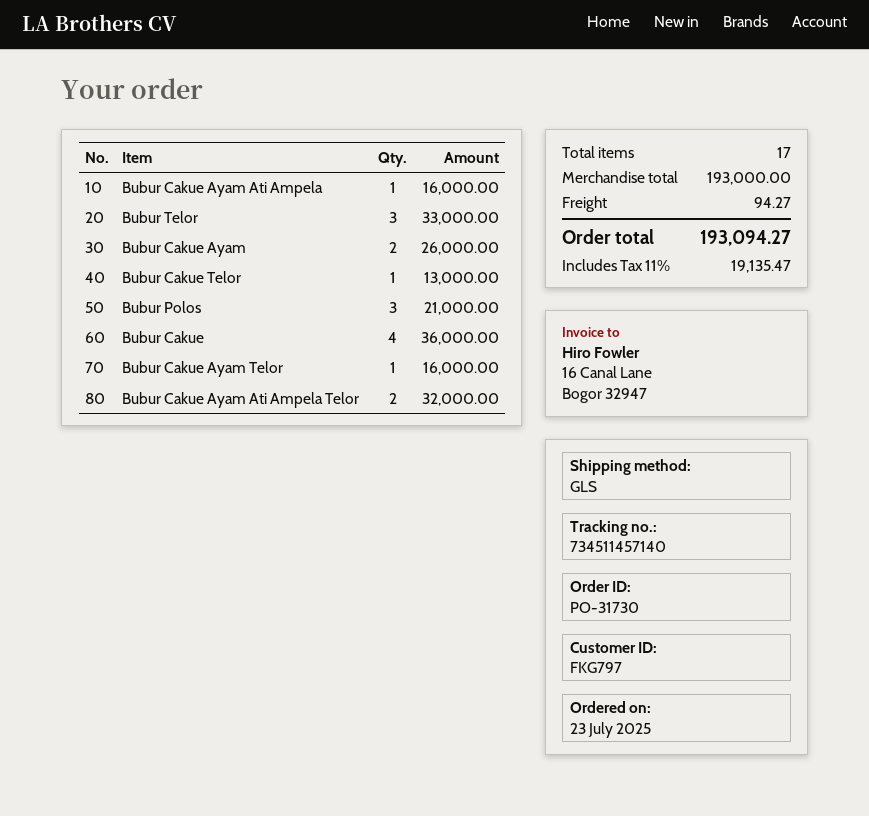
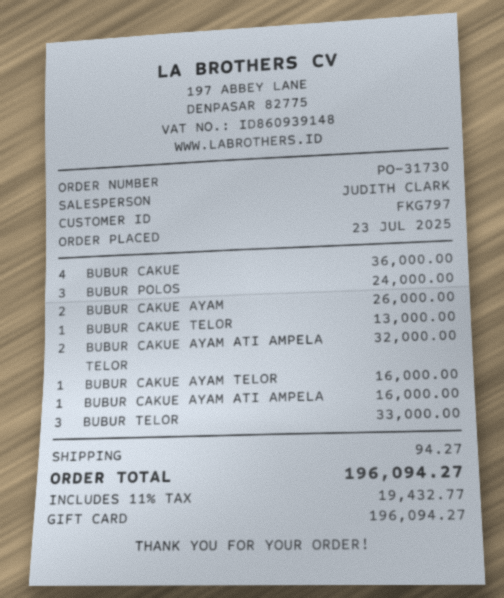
Bubur Polos: 3 for 21000.00 -> 3 for 24000.00
tax: 11% = 19135.47 -> 11% = 19432.77
total: 193094.27 -> 196094.27

